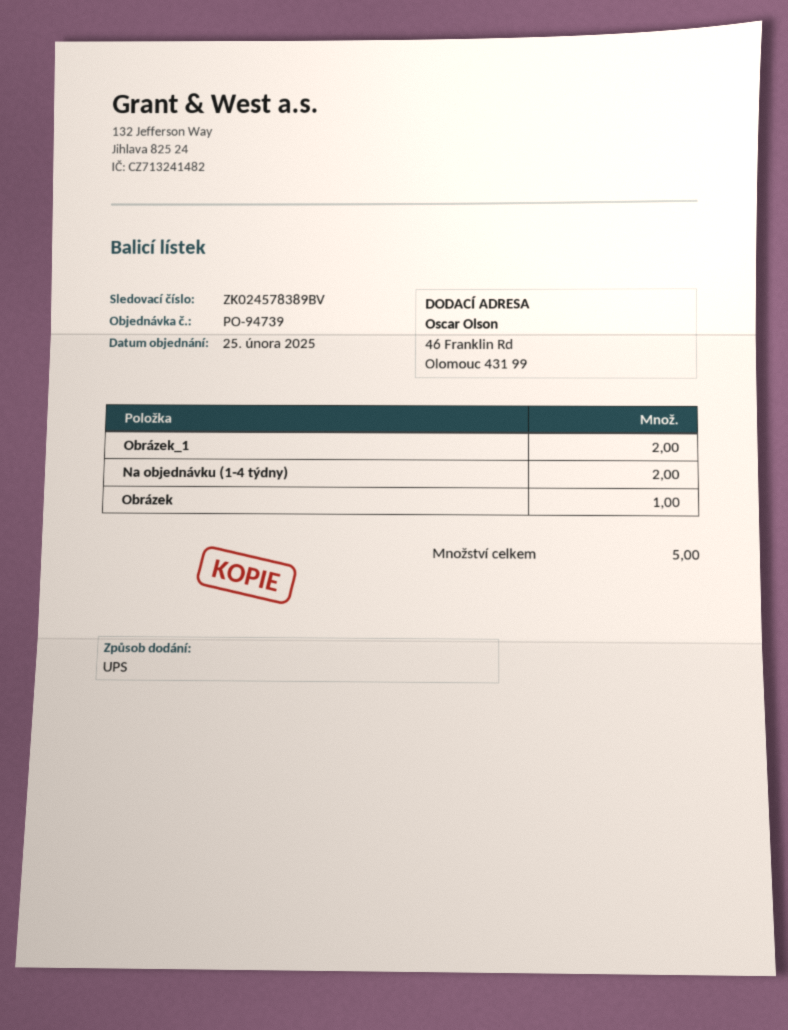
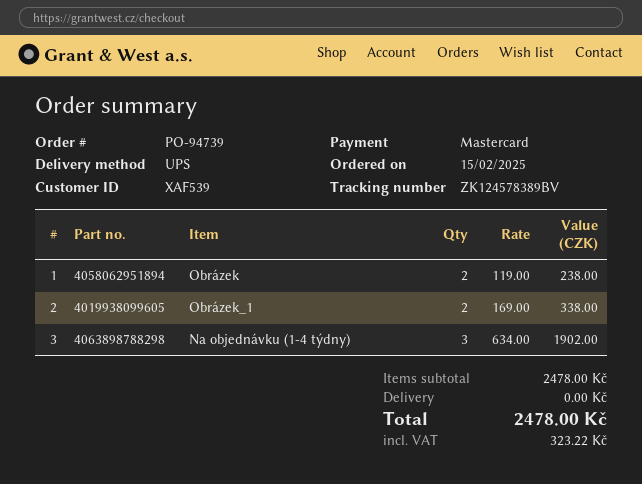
order date: 2025-02-25 -> 2025-02-15
tracking number: ZK024578389BV -> ZK124578389BV
Na objednávku (1-4 týdny): 2 -> 3
Obrázek: 1 -> 2

